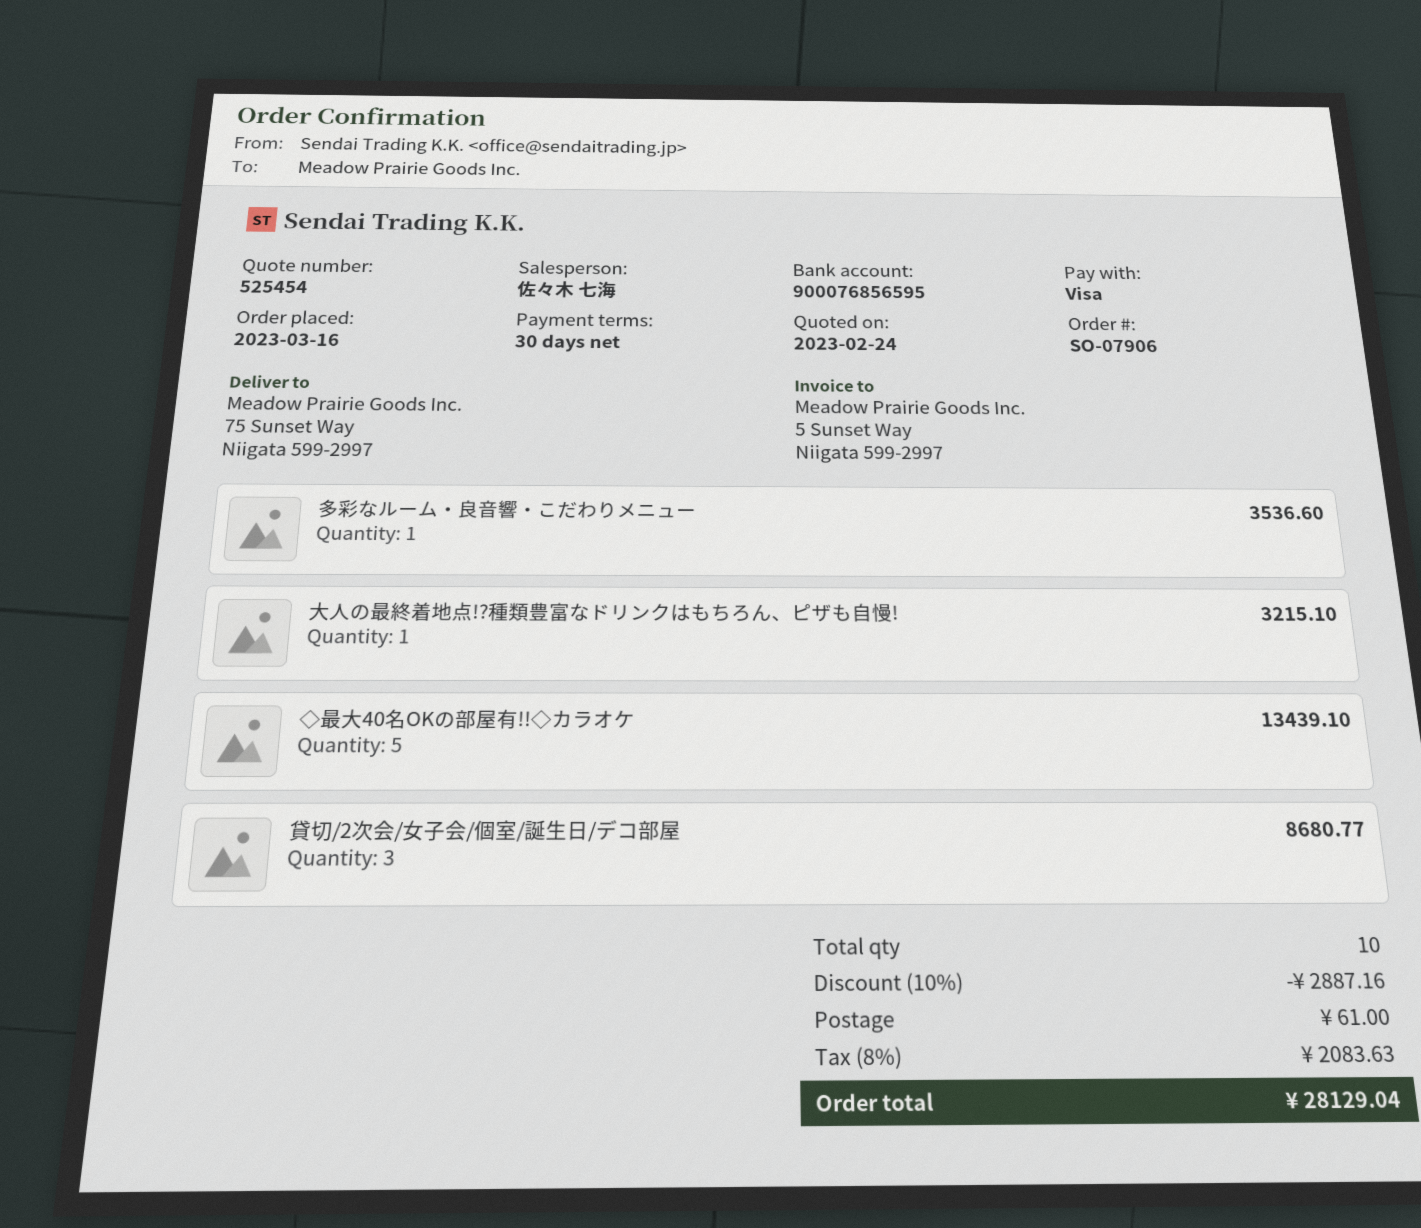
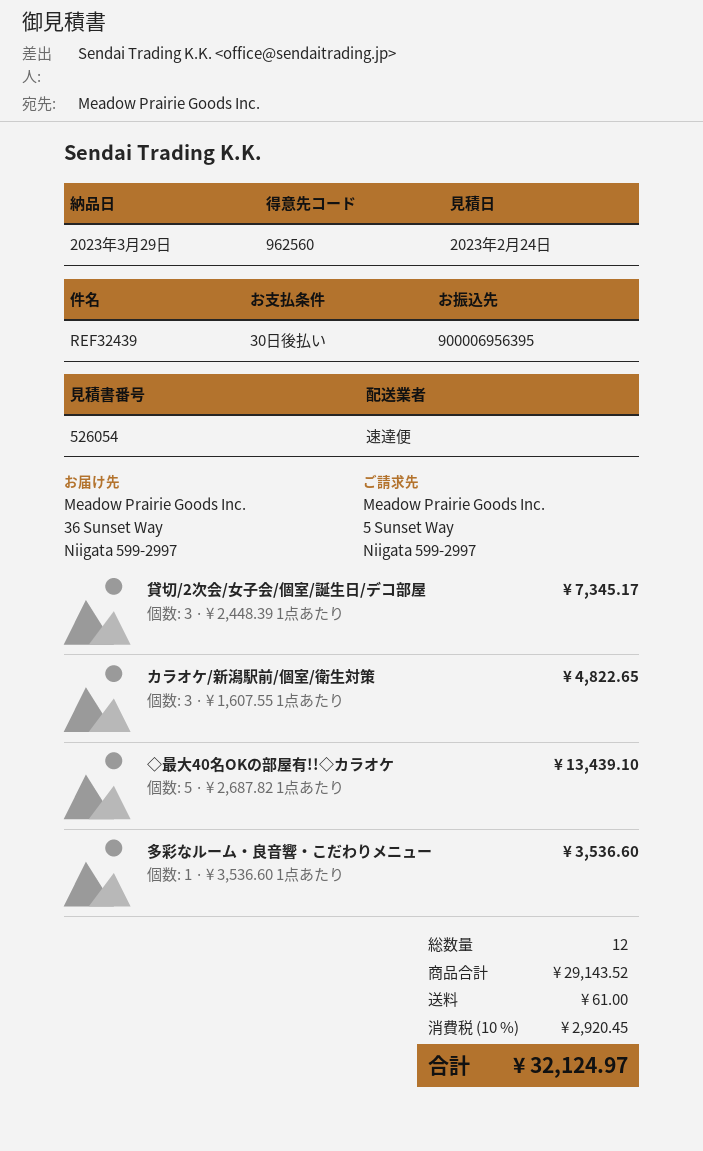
quote number: 525454 -> 526054
bank account: 900076856595 -> 900006956395
ship to: 75 Sunset Way, Niigata 599-2997 -> 36 Sunset Way, Niigata 599-2997
大人の最終着地点!?種類豊富なドリンクはもちろん、ピザも自慢!: 1 for 3215.10 -> none
貸切/2次会/女子会/個室/誕生日/デコ部屋: 3 for 8680.77 -> 3 for 7345.17
カラオケ/新潟駅前/個室/衛生対策: none -> 3 for 4822.65
total quantity: 10 -> 12
discount: 10% = 2887.16 -> none
tax: 8% = 2083.63 -> 10% = 2920.45
total: 28129.04 -> 32124.97

